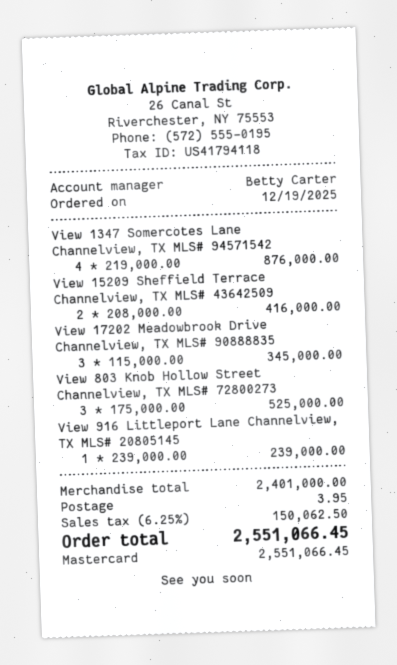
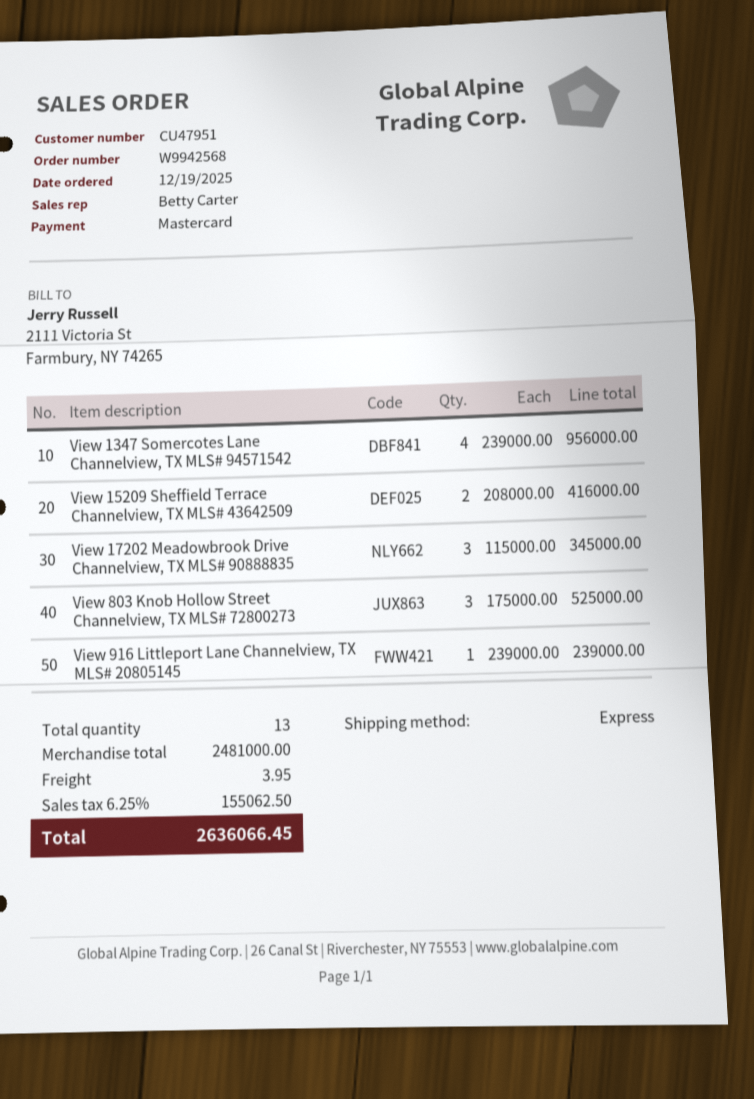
View 1347 Somercotes Lane Channelview, TX MLS# 94571542: 4 x 219000.00 = 876000.00 -> 4 x 239000.00 = 956000.00
subtotal: 2401000.00 -> 2481000.00
tax: 6.25% = 150062.50 -> 6.25% = 155062.50
total: 2551066.45 -> 2636066.45

